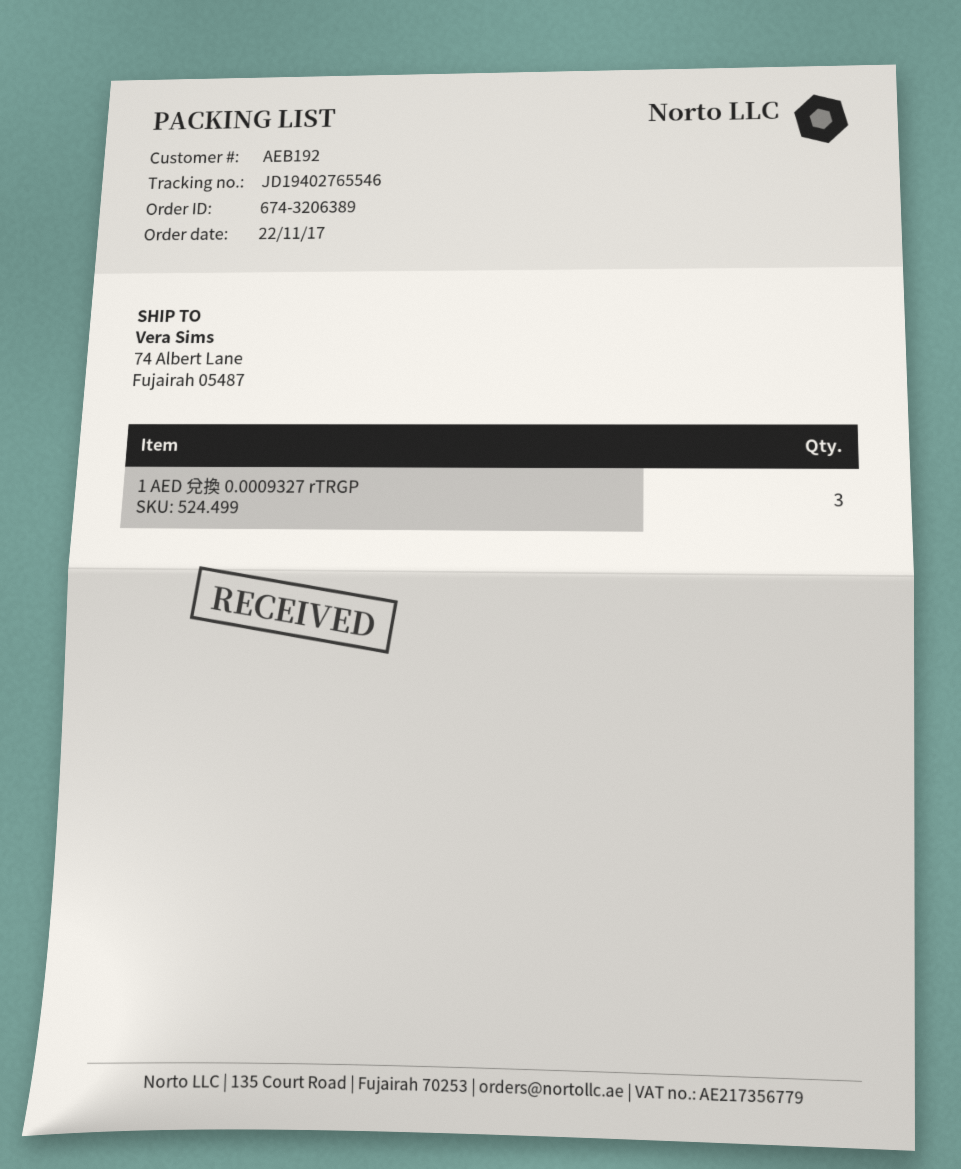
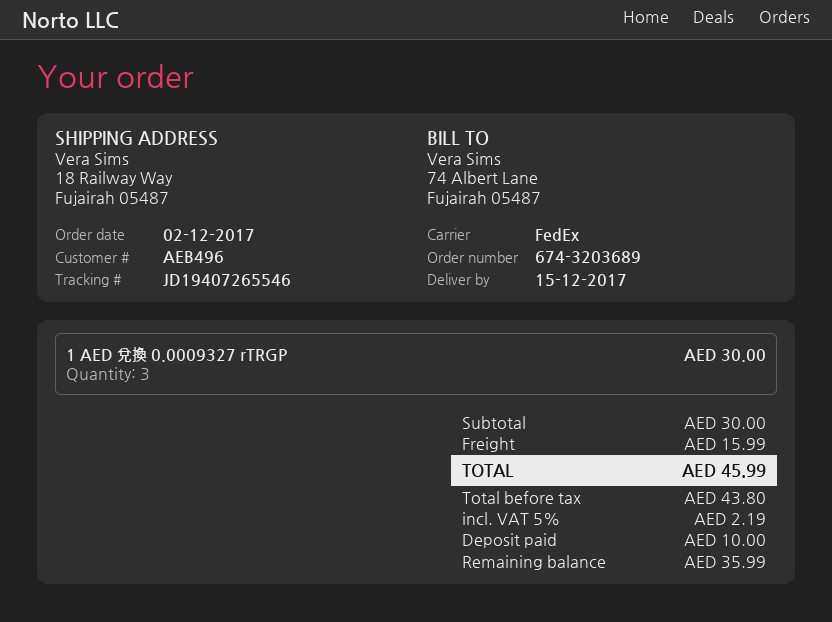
order number: 674-3206389 -> 674-3203689
order date: 2017-11-22 -> 2017-12-02
customer number: AEB192 -> AEB496
tracking number: JD19402765546 -> JD19407265546
ship to: 74 Albert Lane, Fujairah 05487 -> 18 Railway Way, Fujairah 05487

